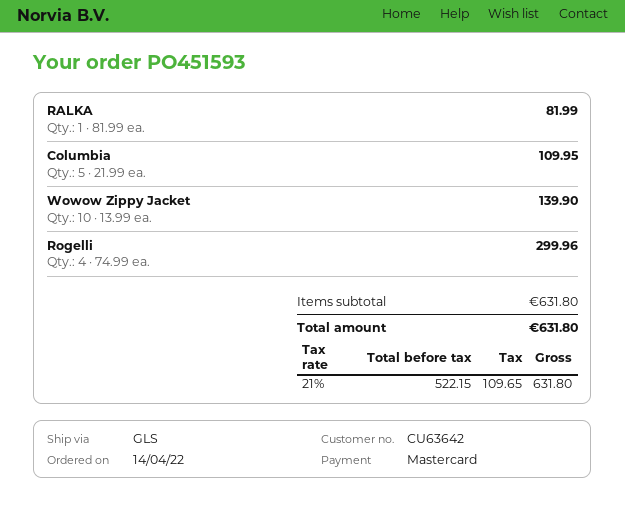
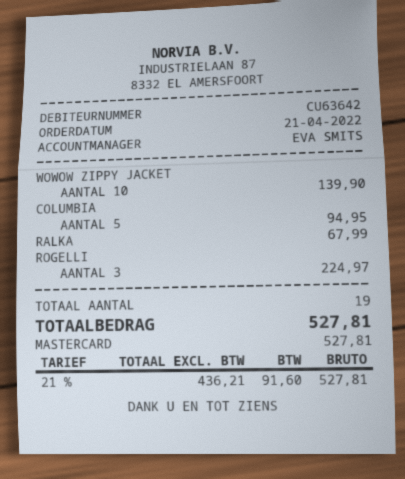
order date: 2022-04-14 -> 2022-04-21
RALKA: 1 for 81.99 -> 1 for 67.99
Columbia: 5 for 109.95 -> 5 for 94.95
Rogelli: 4 for 299.96 -> 3 for 224.97
net: 522.15 -> 436.21
tax: 21% = 109.65 -> 21% = 91.60
total: 631.80 -> 527.81

